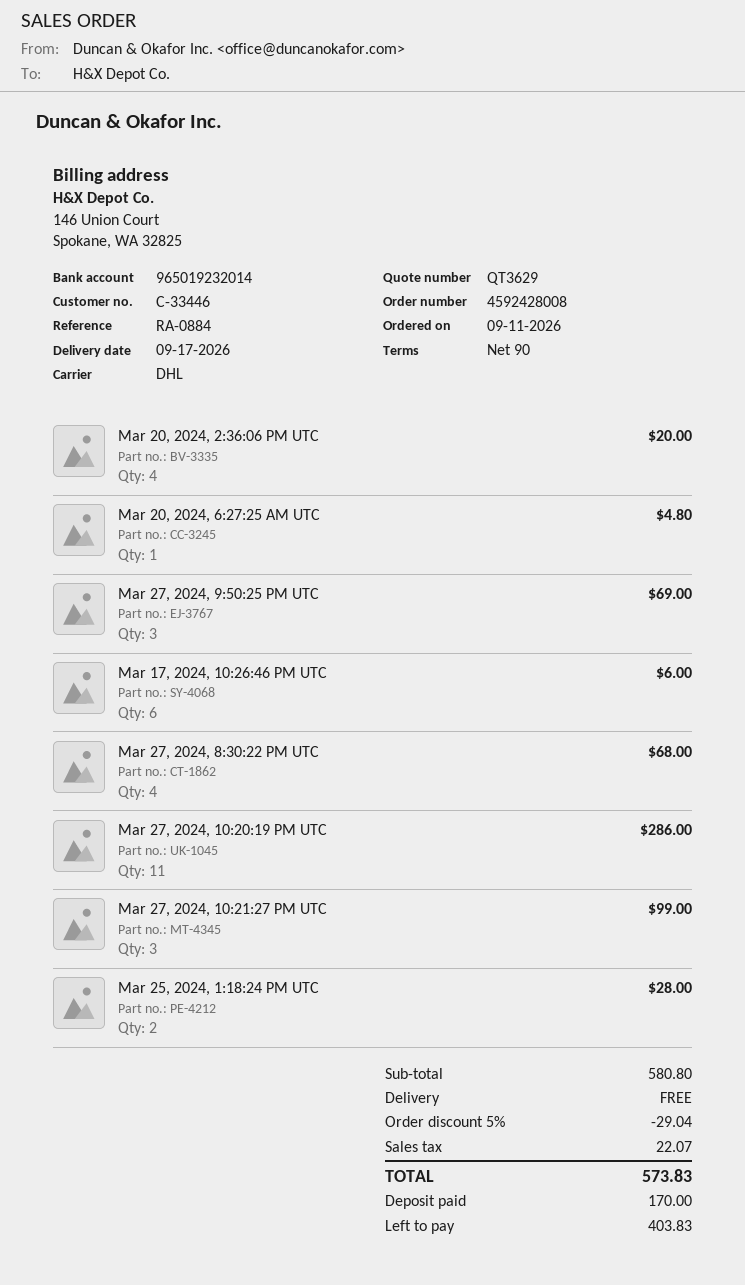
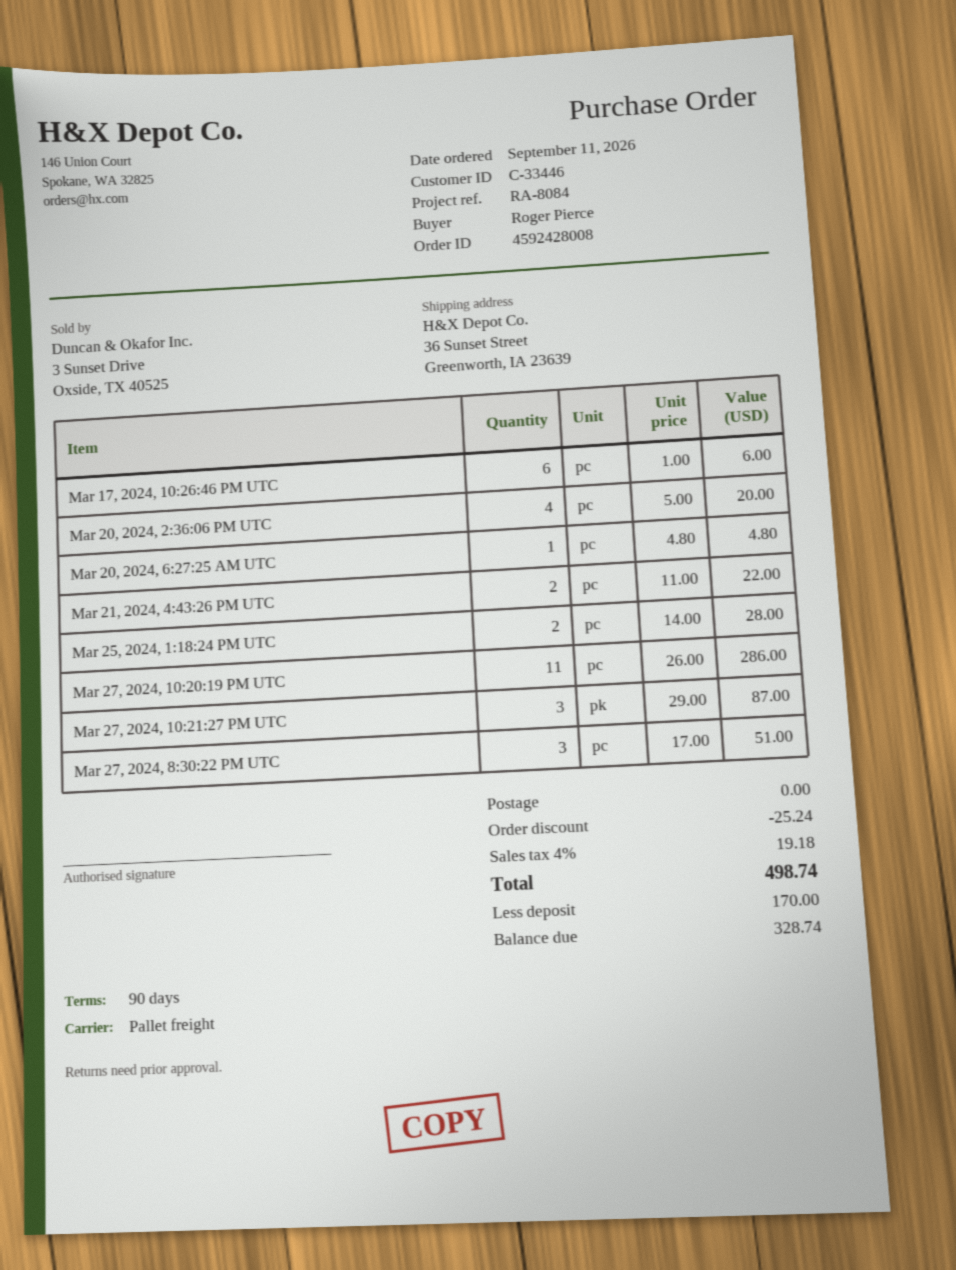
reference: RA-0884 -> RA-8084
shipping method: DHL -> pallet freight
Mar 27, 2024, 9:50:25 PM UTC: 3 for 69.00 -> none
Mar 27, 2024, 8:30:22 PM UTC: 4 for 68.00 -> 3 for 51.00
Mar 27, 2024, 10:21:27 PM UTC: 3 for 99.00 -> 3 for 87.00
Mar 21, 2024, 4:43:26 PM UTC: none -> 2 for 22.00
discount: 29.04 -> 25.24
tax: 22.07 -> 19.18
total: 573.83 -> 498.74
balance: 403.83 -> 328.74

